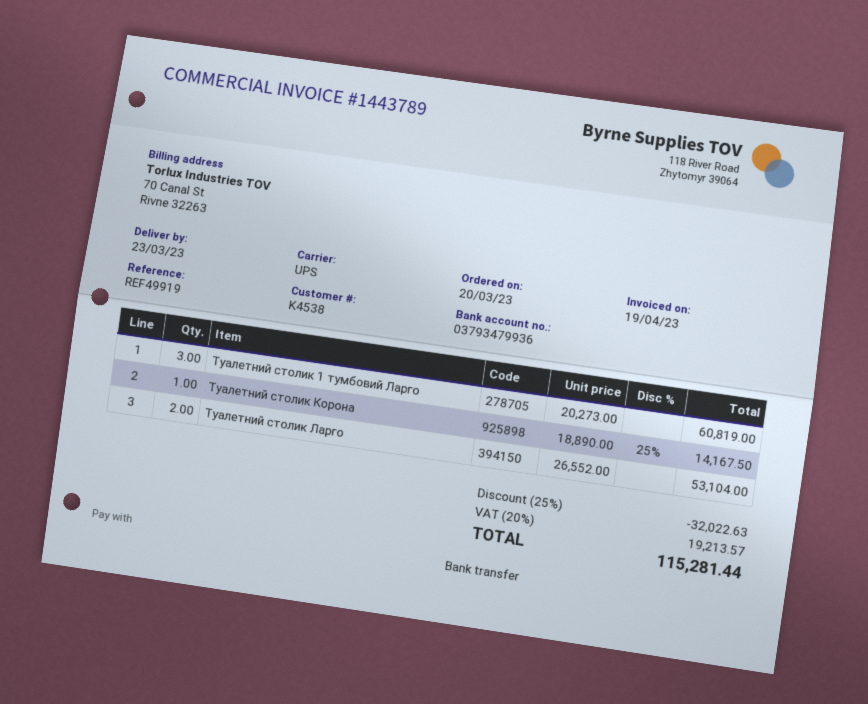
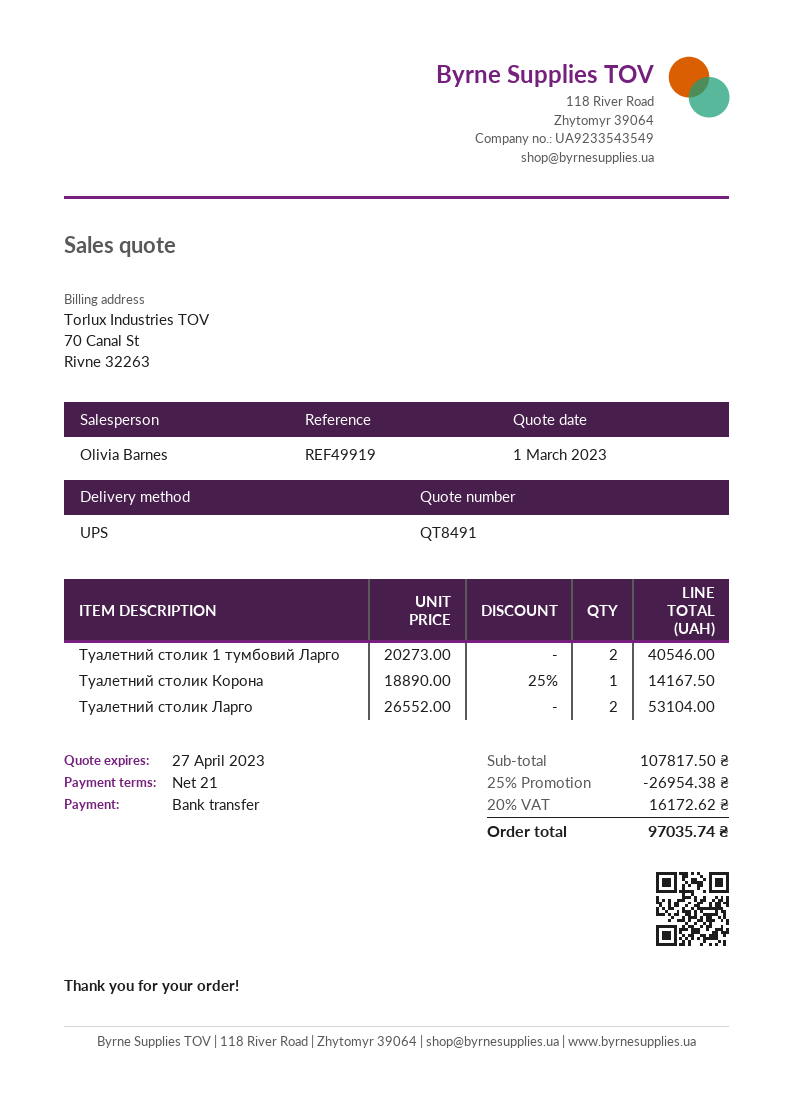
Туалетний столик 1 тумбовий Ларго: 3 x 20273.00 = 60819.00 -> 2 x 20273.00 = 40546.00
discount: 25% = 32022.63 -> 25% = 26954.38
tax: 20% = 19213.57 -> 20% = 16172.62
total: 115281.44 -> 97035.74

